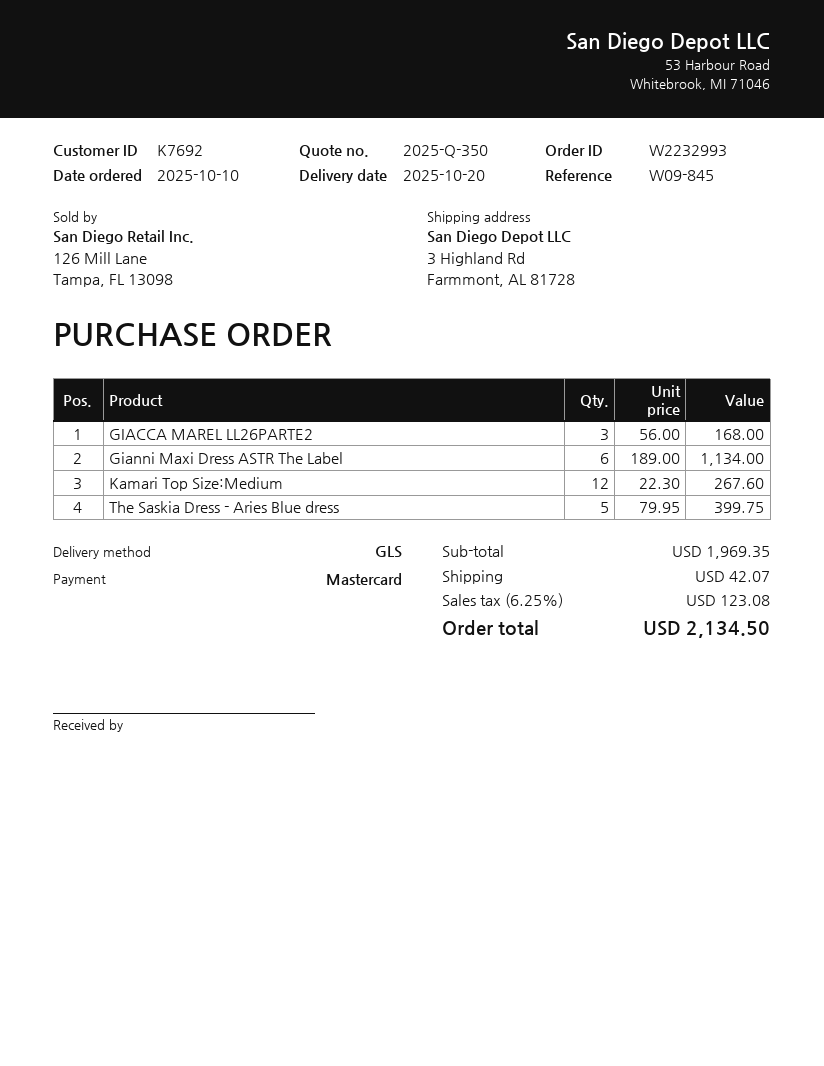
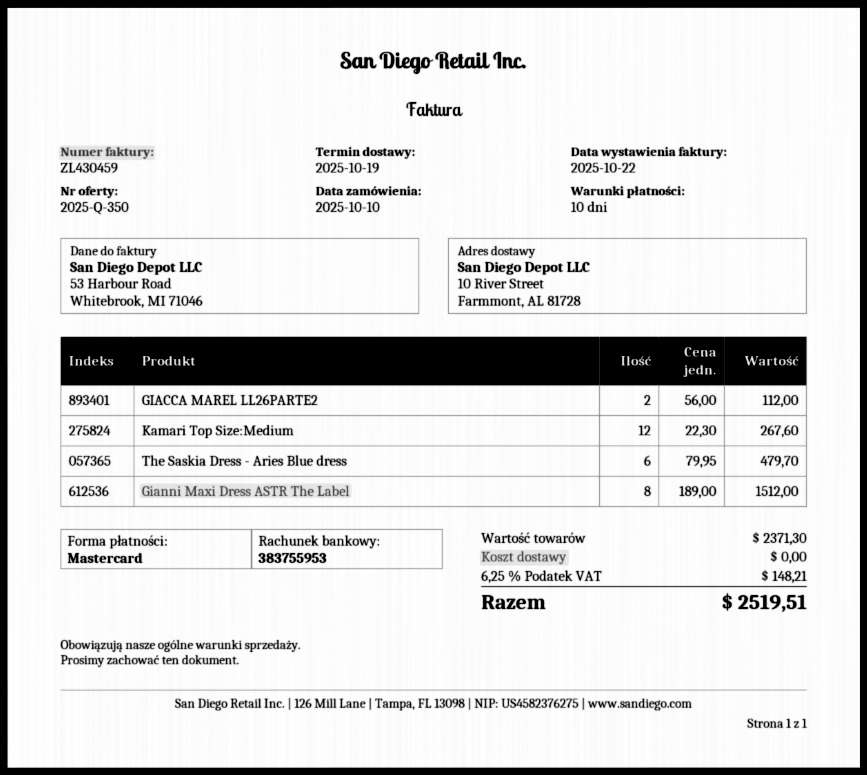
delivery date: 2025-10-20 -> 2025-10-19
ship to: 3 Highland Rd, Farmmont, AL 81728 -> 10 River Street, Farmmont, AL 81728
GIACCA MAREL LL26PARTE2: 3 x 56.00 = 168.00 -> 2 x 56.00 = 112.00
Gianni Maxi Dress ASTR The Label: 6 x 189.00 = 1134.00 -> 8 x 189.00 = 1512.00
The Saskia Dress - Aries Blue dress: 5 x 79.95 = 399.75 -> 6 x 79.95 = 479.70
subtotal: 1969.35 -> 2371.30
shipping: 42.07 -> 0.00
tax: 6.25% = 123.08 -> 6.25% = 148.21
total: 2134.50 -> 2519.51

